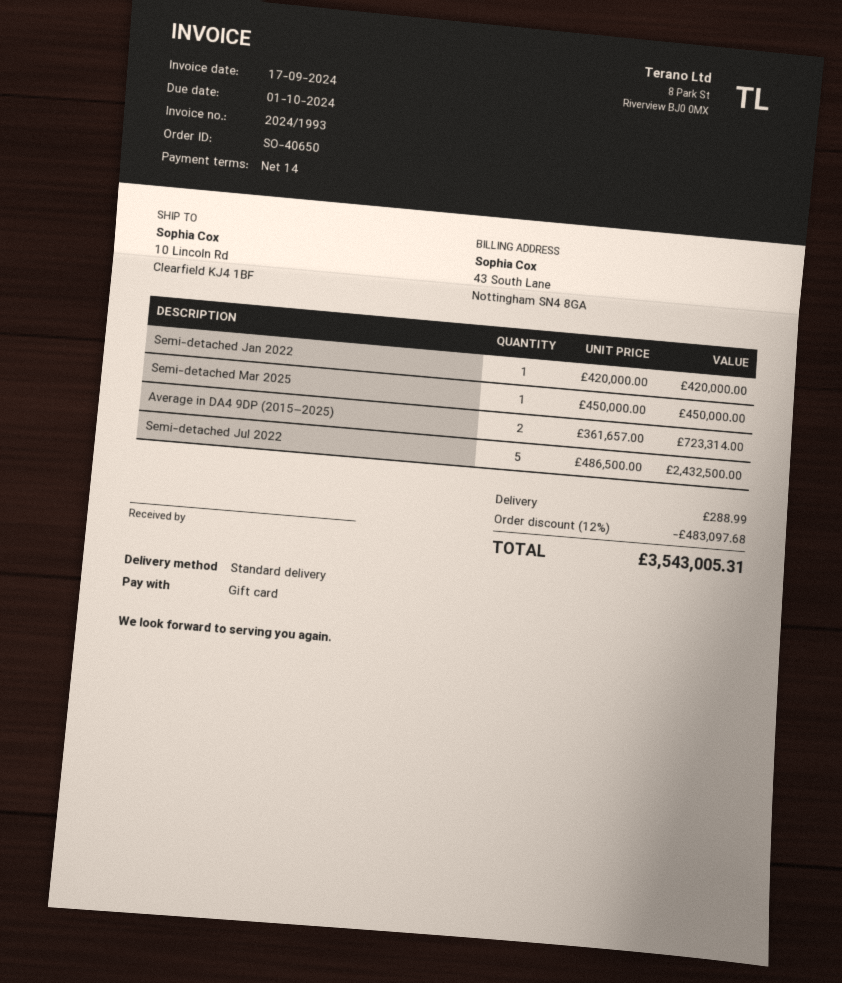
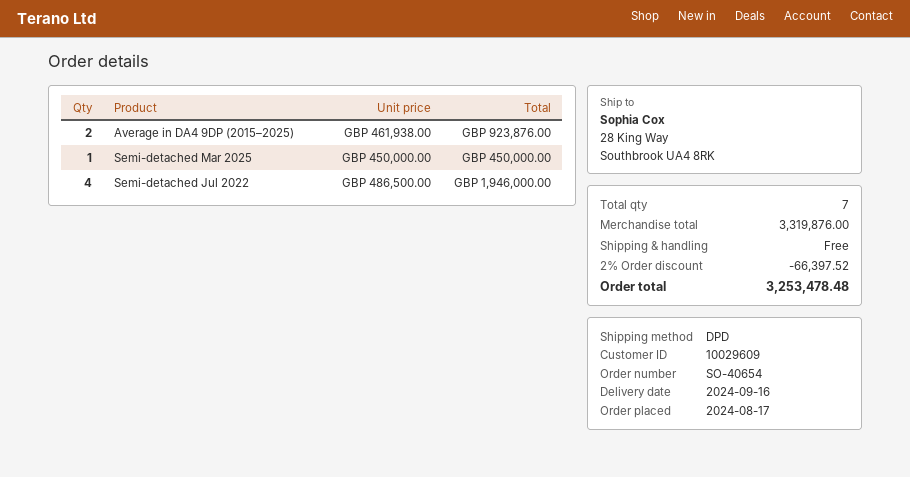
order number: SO-40650 -> SO-40654
shipping method: standard -> DPD
ship to: 10 Lincoln Rd, Clearfield KJ4 1BF -> 28 King Way, Southbrook UA4 8RK
Semi-detached Jan 2022: 1 x 420000.00 = 420000.00 -> none
Average in DA4 9DP (2015–2025): 2 x 361657.00 = 723314.00 -> 2 x 461938.00 = 923876.00
Semi-detached Jul 2022: 5 x 486500.00 = 2432500.00 -> 4 x 486500.00 = 1946000.00
discount: 12% = 483097.68 -> 2% = 66397.52
shipping: 288.99 -> 0.00
total: 3543005.31 -> 3253478.48

